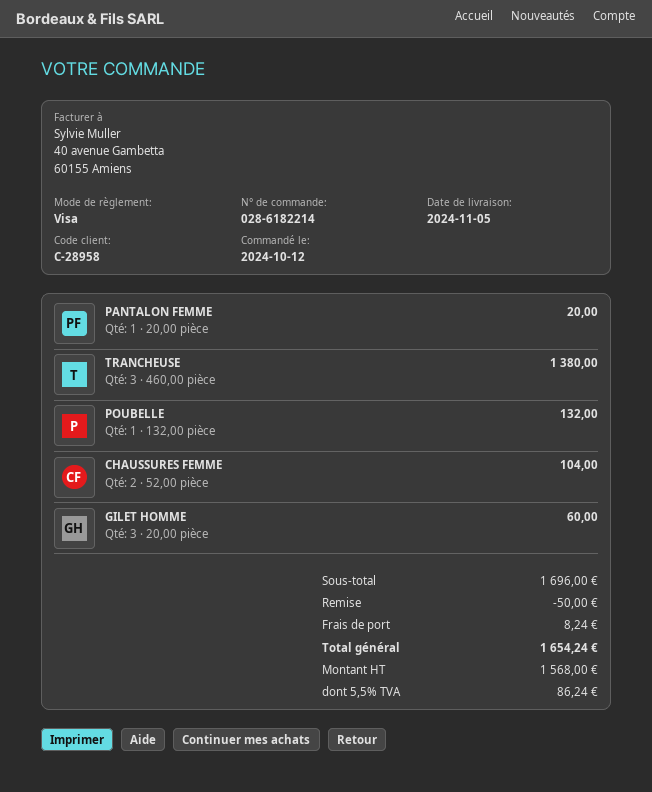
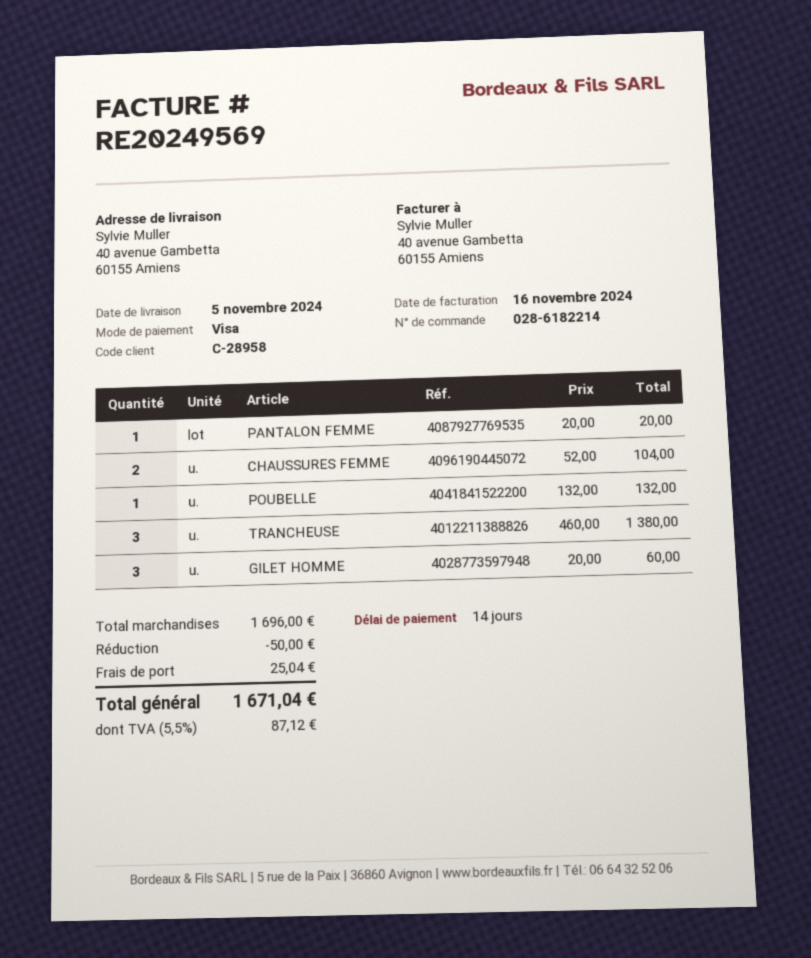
shipping: 8.24 -> 25.04
tax: 5.5% = 86.24 -> 5.5% = 87.12
total: 1654.24 -> 1671.04

